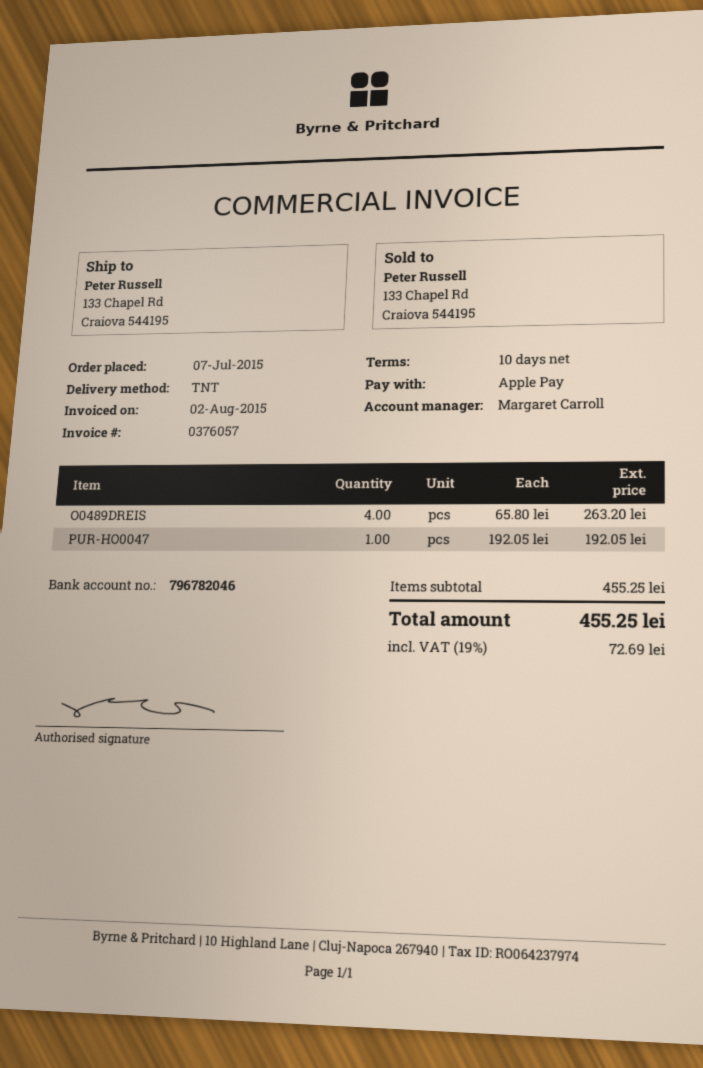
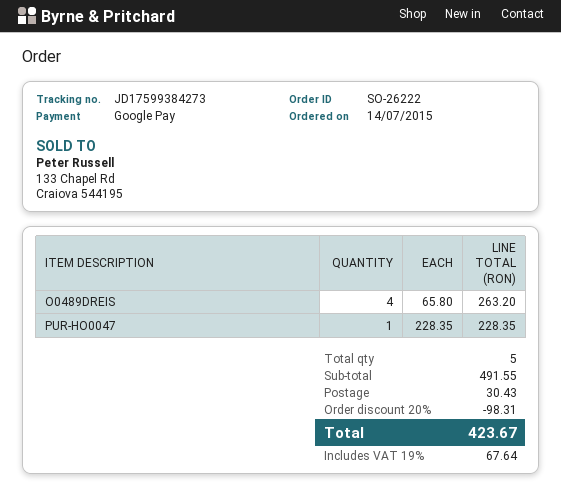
order date: 2015-07-07 -> 2015-07-14
payment method: Apple Pay -> Google Pay
PUR-HO0047: 1 x 192.05 = 192.05 -> 1 x 228.35 = 228.35
subtotal: 455.25 -> 491.55
discount: none -> 20% = 98.31
shipping: none -> 30.43
tax: 19% = 72.69 -> 19% = 67.64
total: 455.25 -> 423.67

